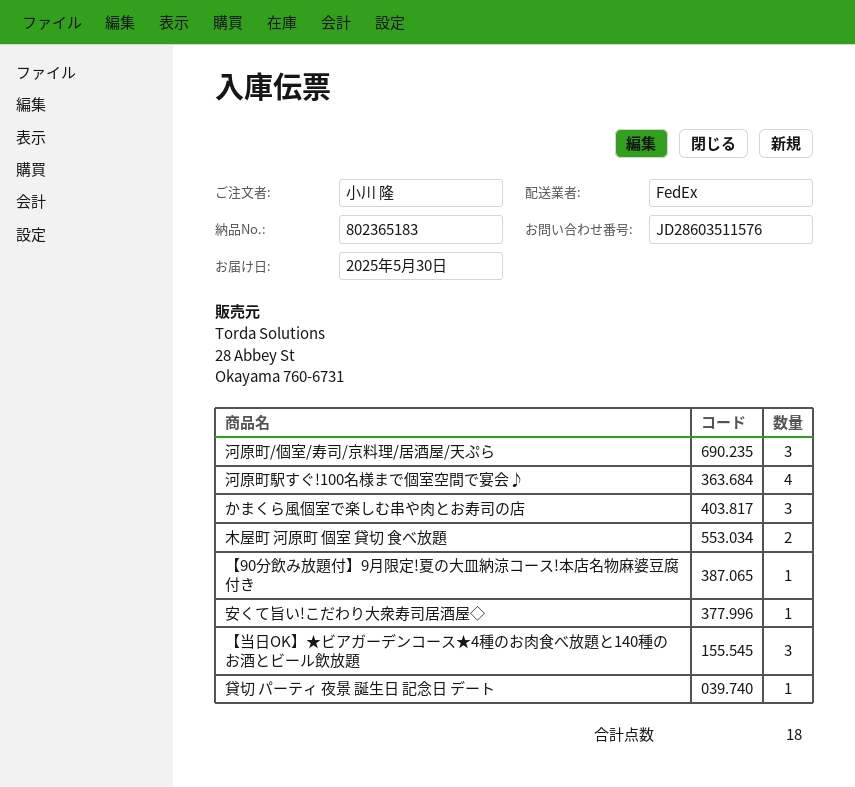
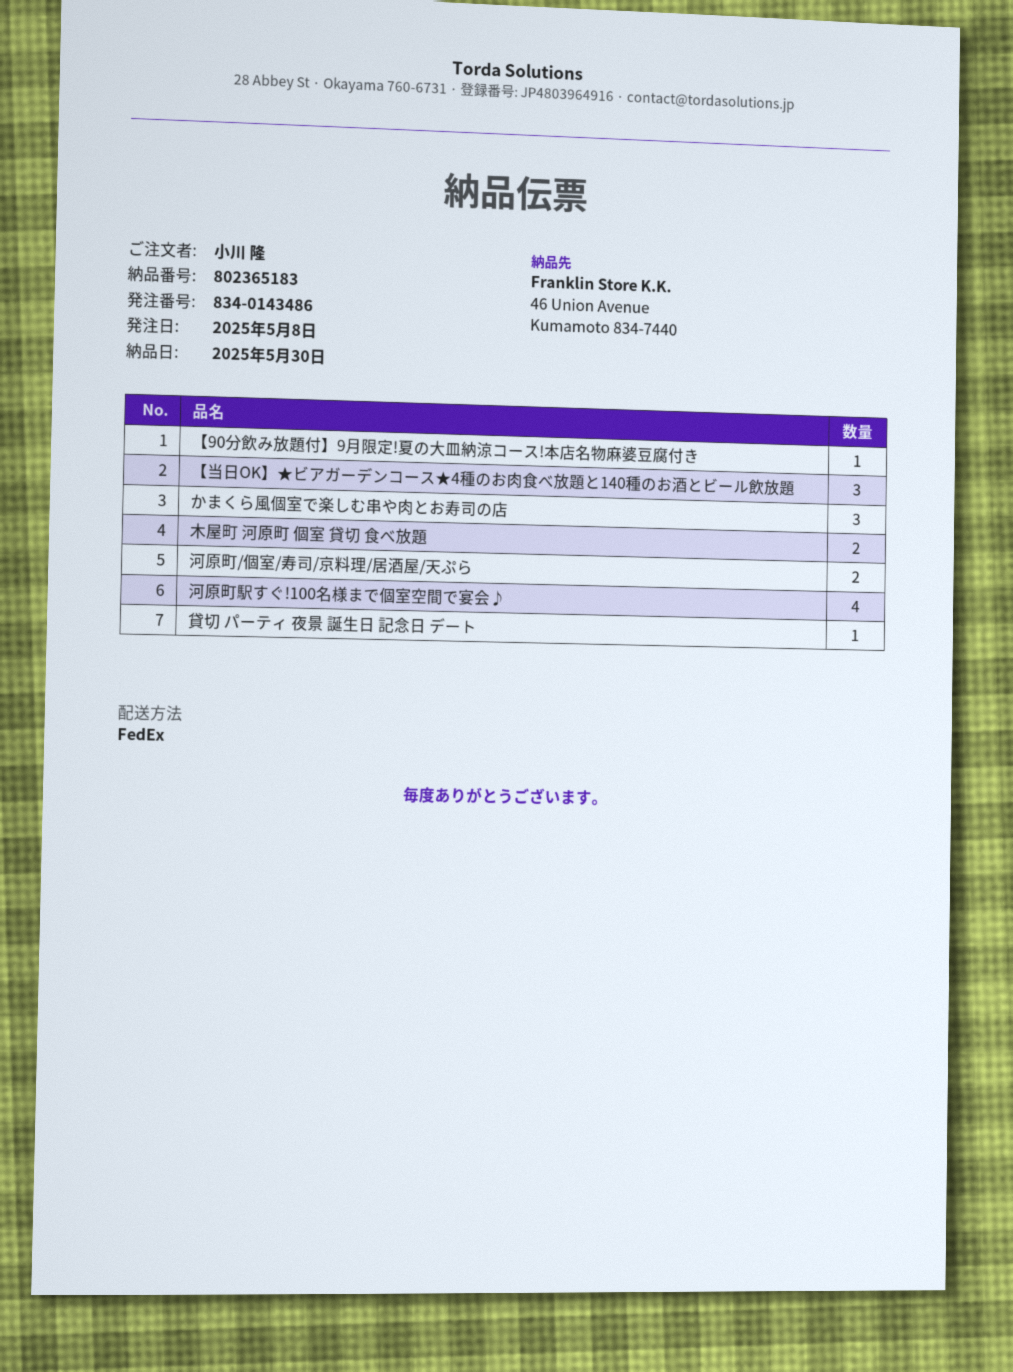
河原町/個室/寿司/京料理/居酒屋/天ぷら: 3 -> 2
安くて旨い!こだわり大衆寿司居酒屋◇: 1 -> none

